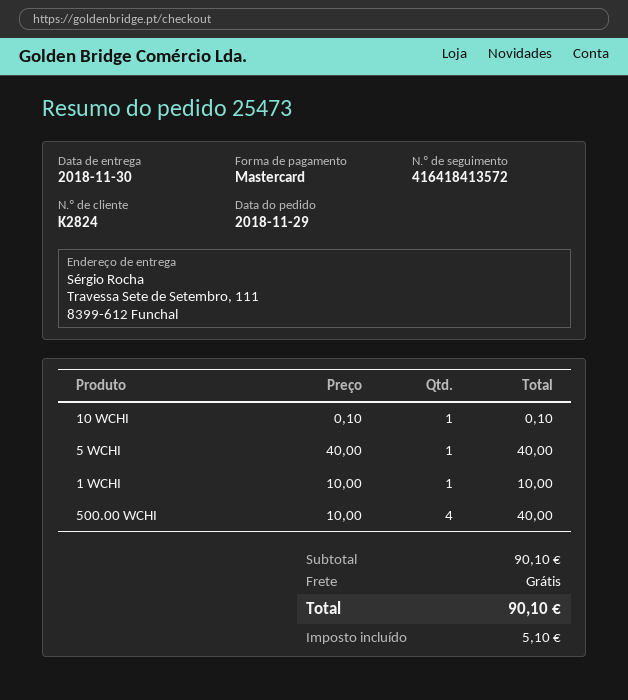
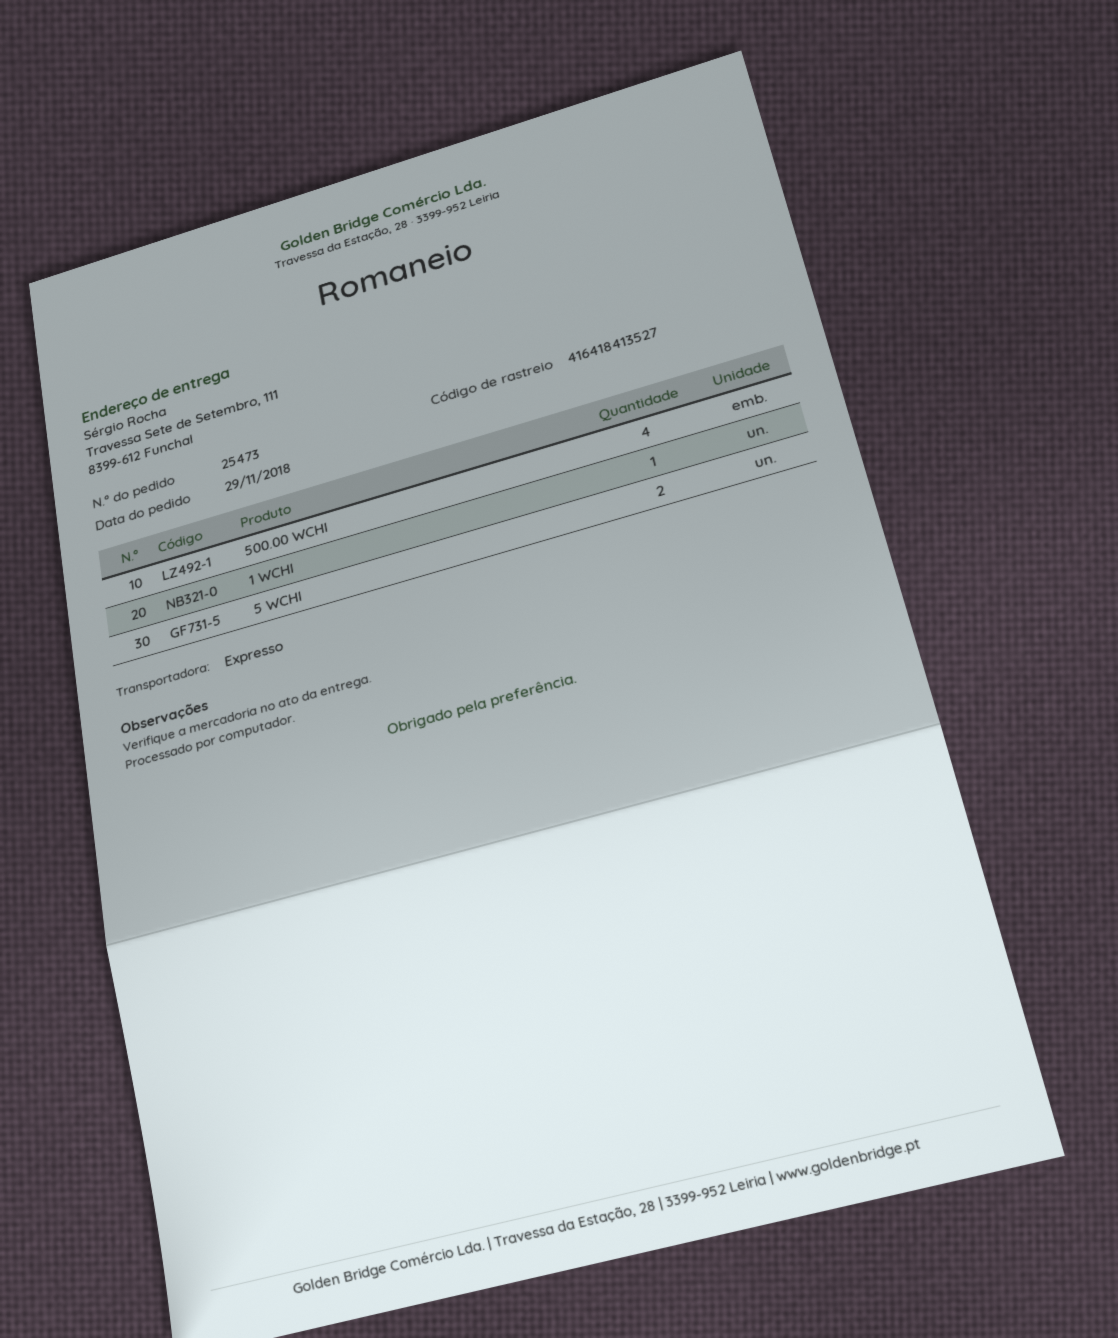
tracking number: 416418413572 -> 416418413527
10 WCHI: 1 -> none
5 WCHI: 1 -> 2

